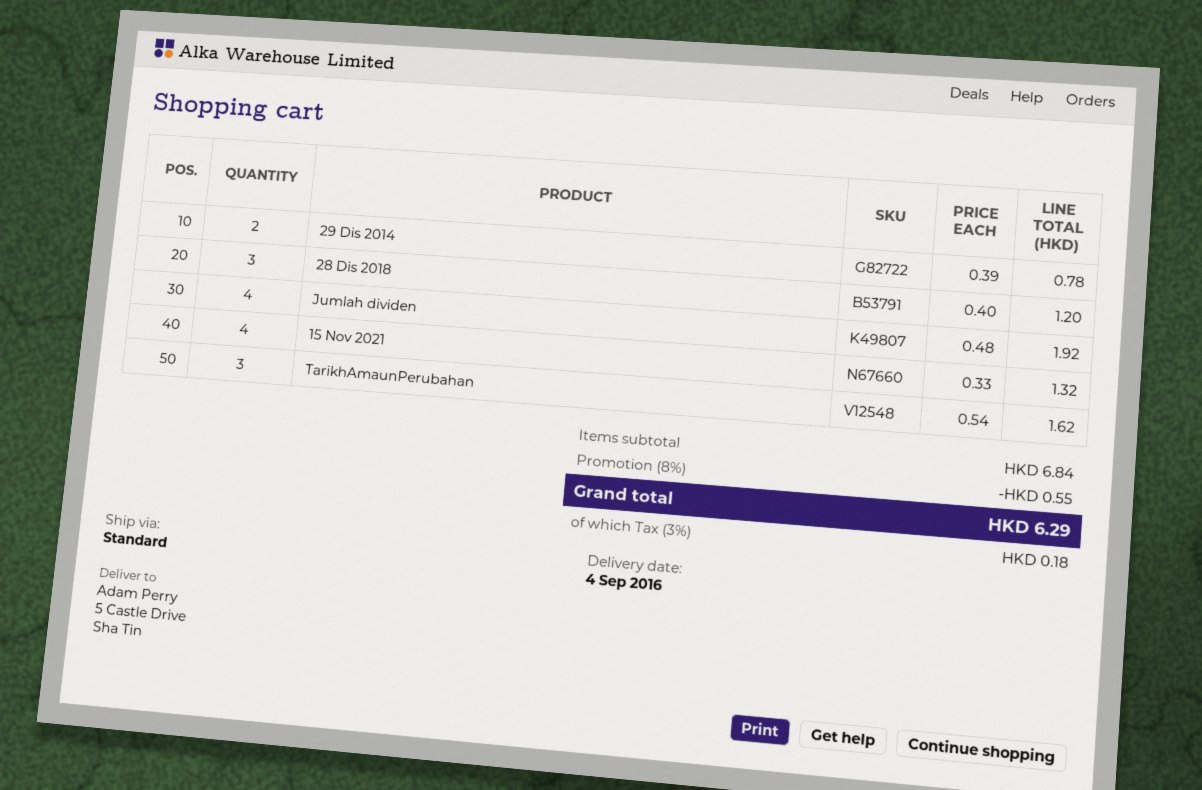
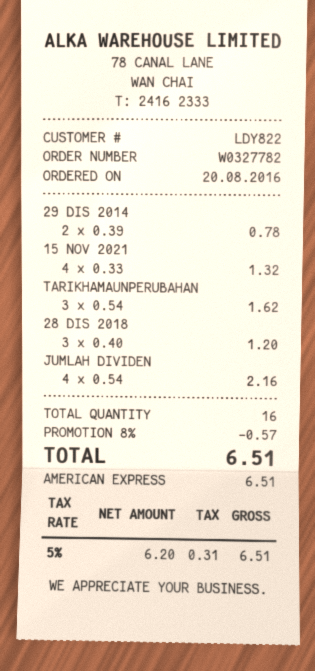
Jumlah dividen: 4 x 0.48 = 1.92 -> 4 x 0.54 = 2.16
discount: 8% = 0.55 -> 8% = 0.57
tax: 3% = 0.18 -> 5% = 0.31
total: 6.29 -> 6.51

